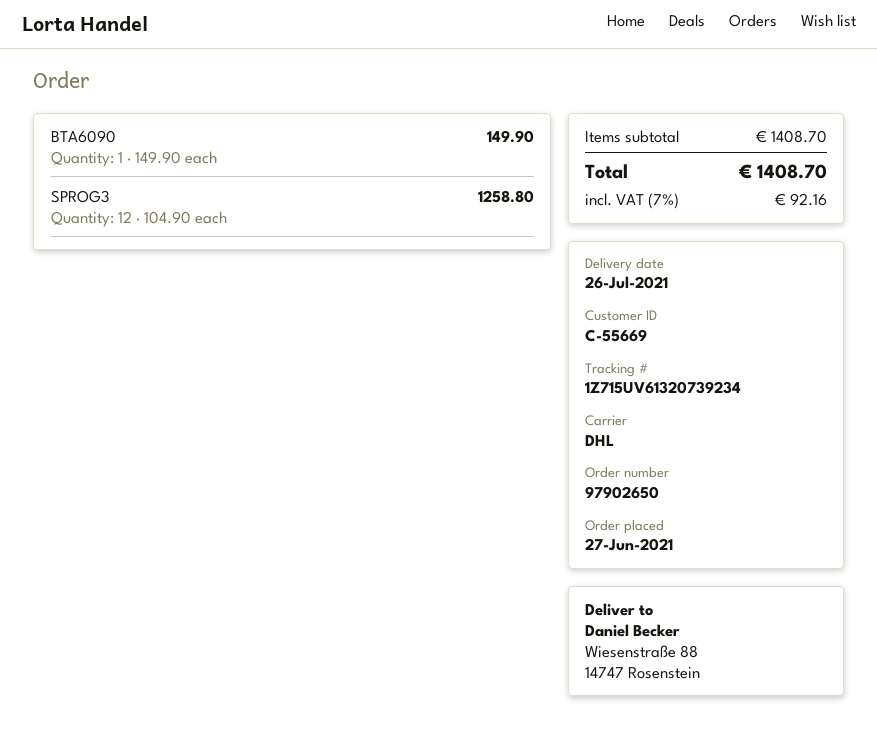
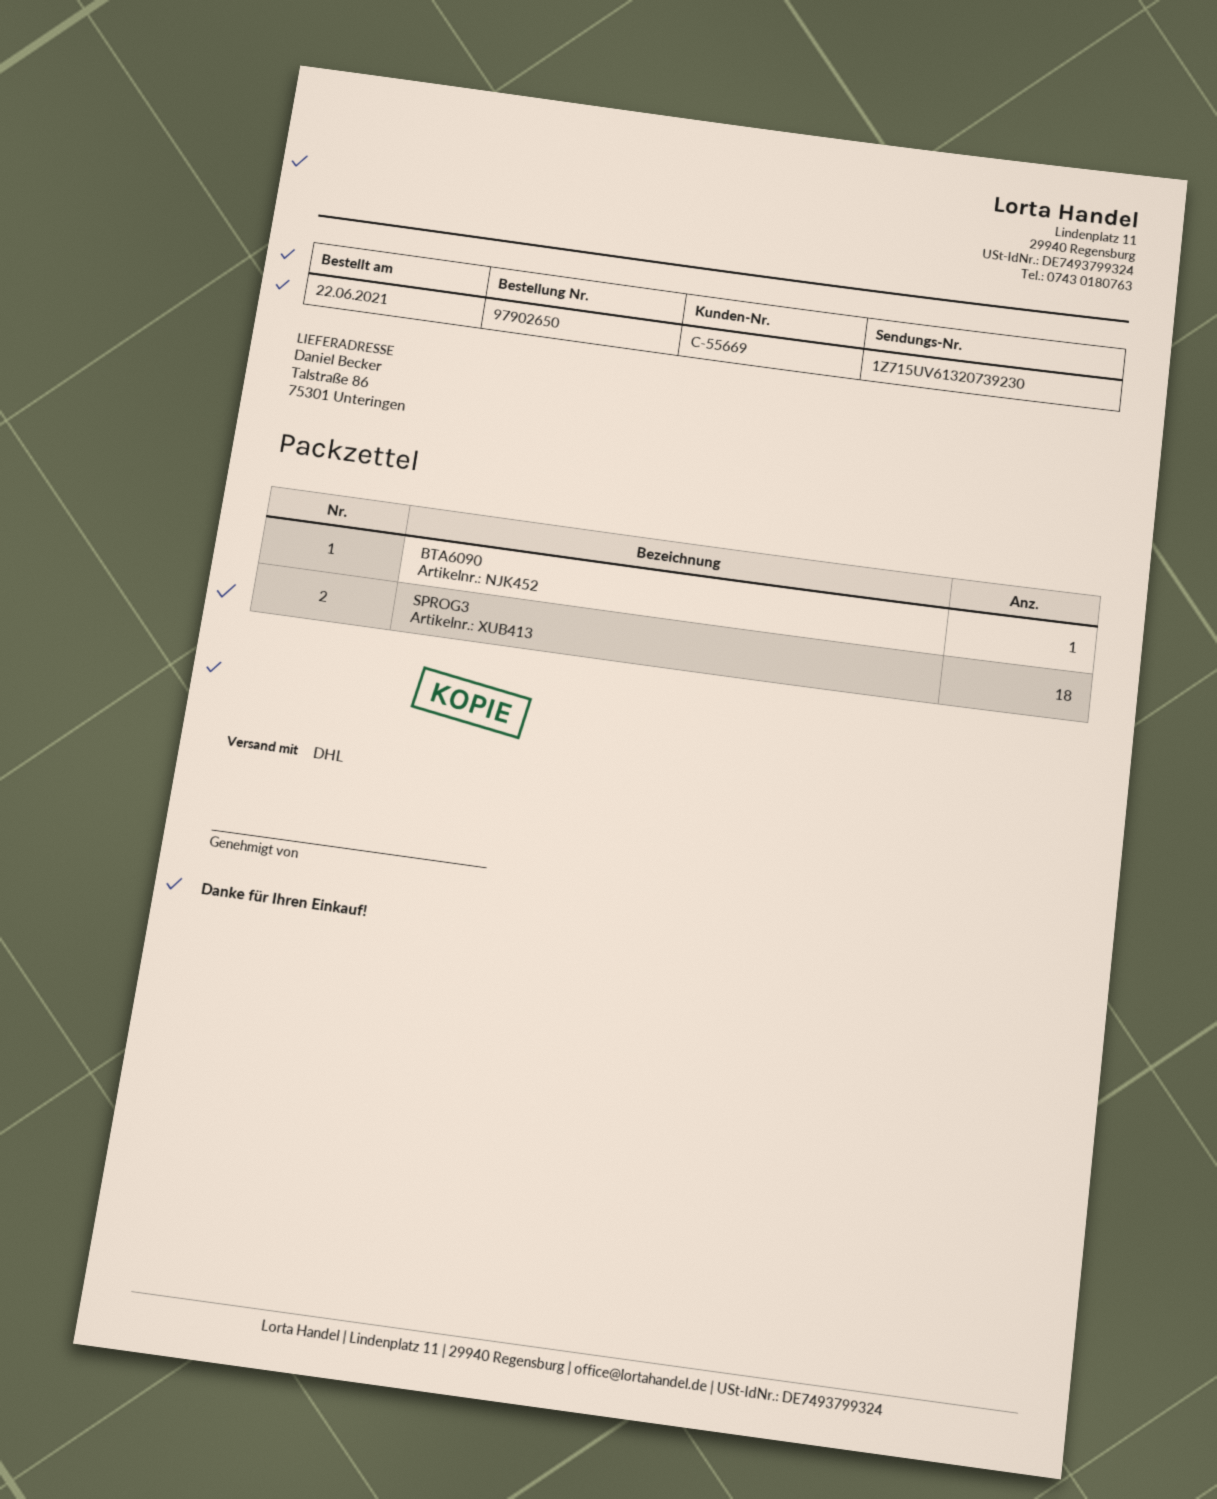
order date: 2021-06-27 -> 2021-06-22
tracking number: 1Z715UV61320739234 -> 1Z715UV61320739230
ship to: Wiesenstraße 88, 14747 Rosenstein -> Talstraße 86, 75301 Unteringen
SPROG3: 12 -> 18

